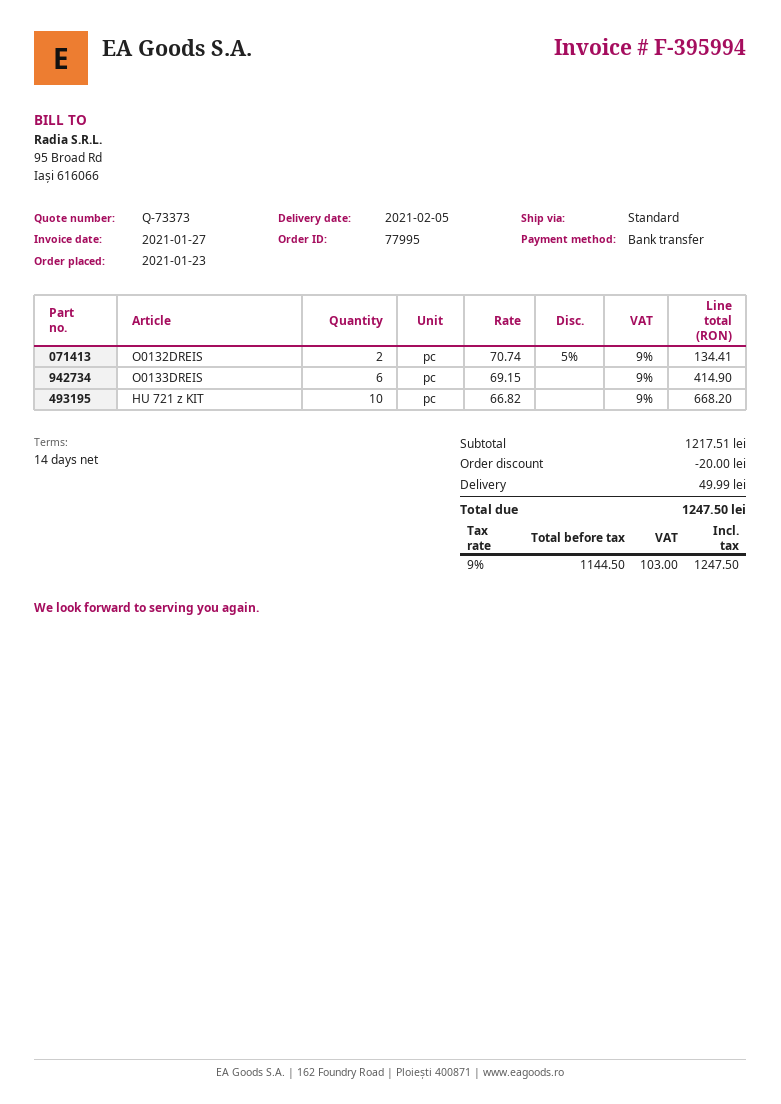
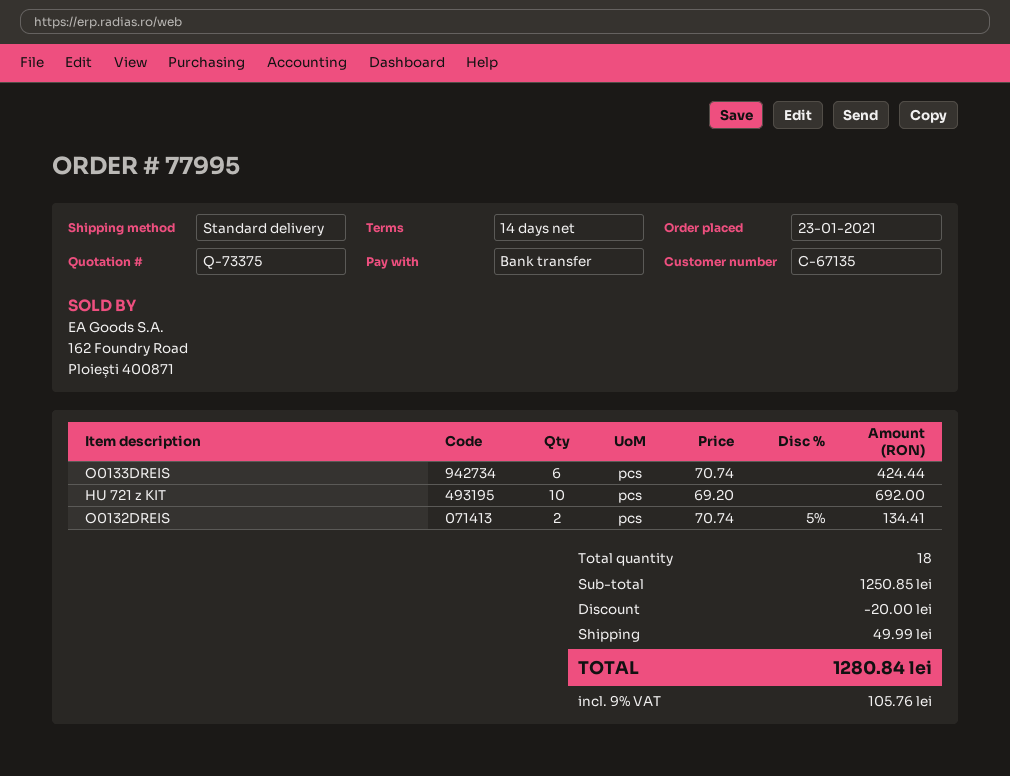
quote number: Q-73373 -> Q-73375
O0133DREIS: 6 x 69.15 = 414.90 -> 6 x 70.74 = 424.44
HU 721 z KIT: 10 x 66.82 = 668.20 -> 10 x 69.20 = 692.00
subtotal: 1217.51 -> 1250.85
tax: 9% = 103.00 -> 9% = 105.76
total: 1247.50 -> 1280.84

